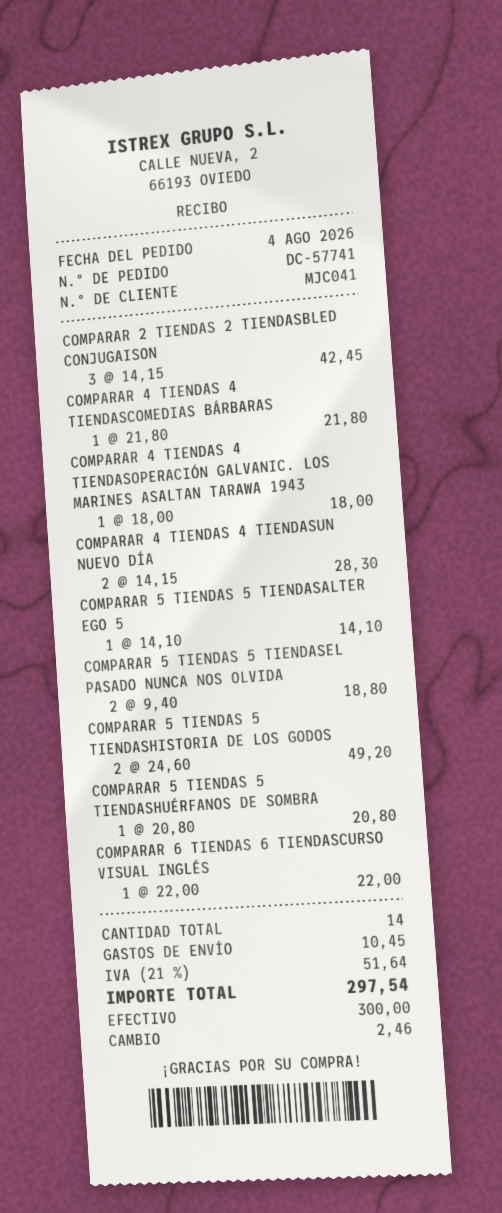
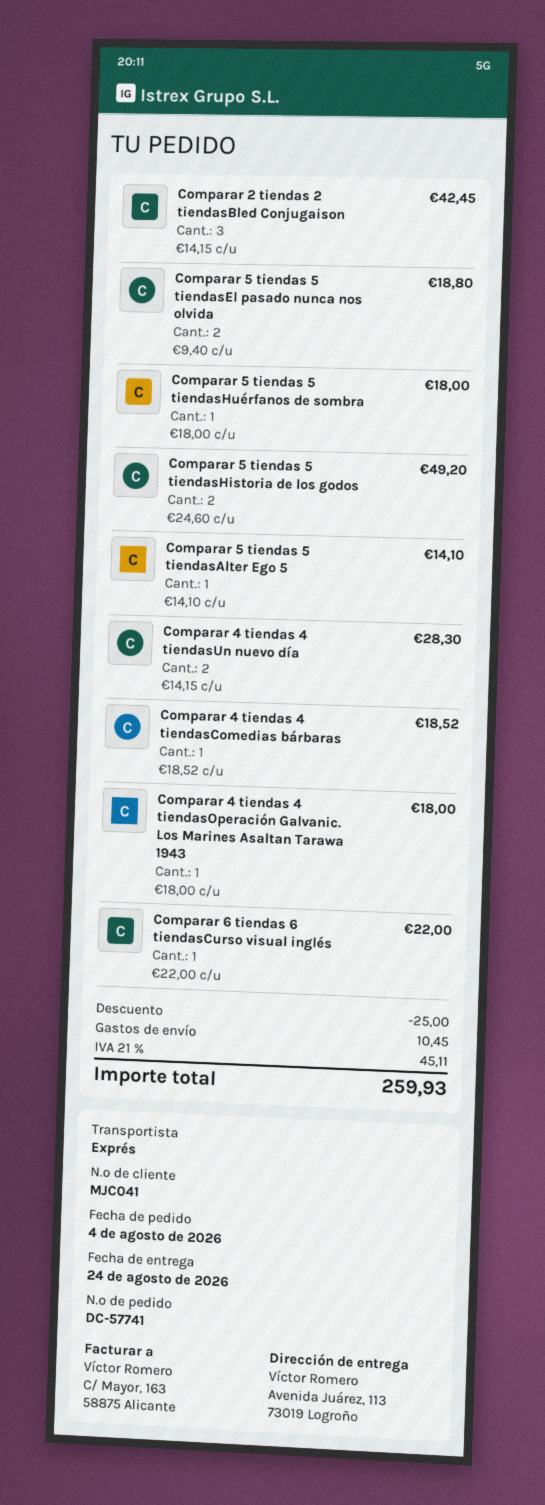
COMPARAR 4 TIENDAS 4 TIENDASCOMEDIAS BÁRBARAS: 1 x 21.80 = 21.80 -> 1 x 18.52 = 18.52
COMPARAR 5 TIENDAS 5 TIENDASHUÉRFANOS DE SOMBRA: 1 x 20.80 = 20.80 -> 1 x 18.00 = 18.00
discount: none -> 25.00
tax: 21% = 51.64 -> 21% = 45.11
total: 297.54 -> 259.93

